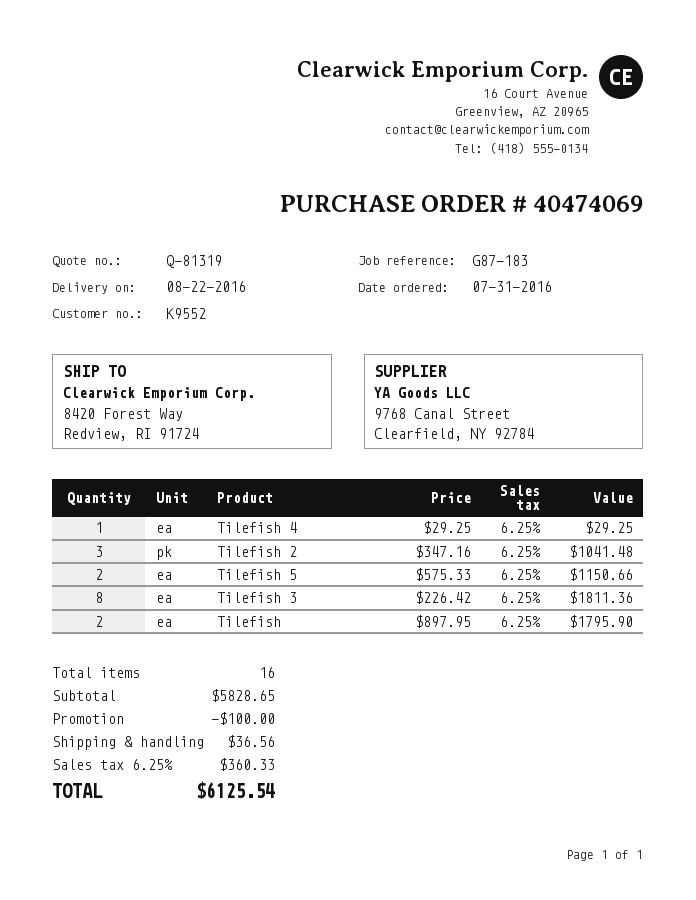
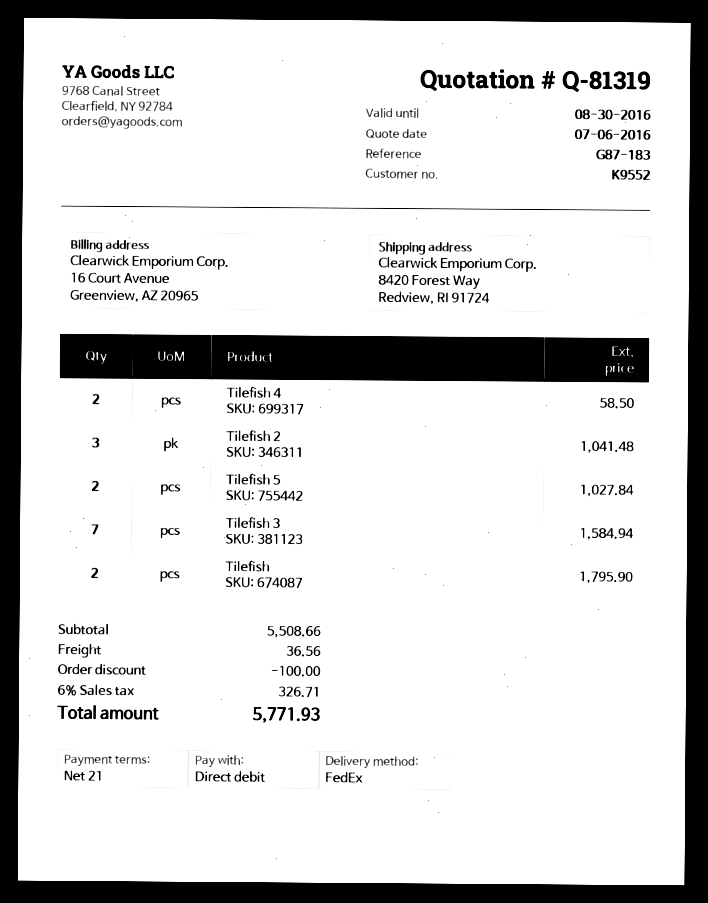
Tilefish 4: 1 for 29.25 -> 2 for 58.50
Tilefish 5: 2 for 1150.66 -> 2 for 1027.84
Tilefish 3: 8 for 1811.36 -> 7 for 1584.94
subtotal: 5828.65 -> 5508.66
tax: 6.25% = 360.33 -> 6% = 326.71
total: 6125.54 -> 5771.93

